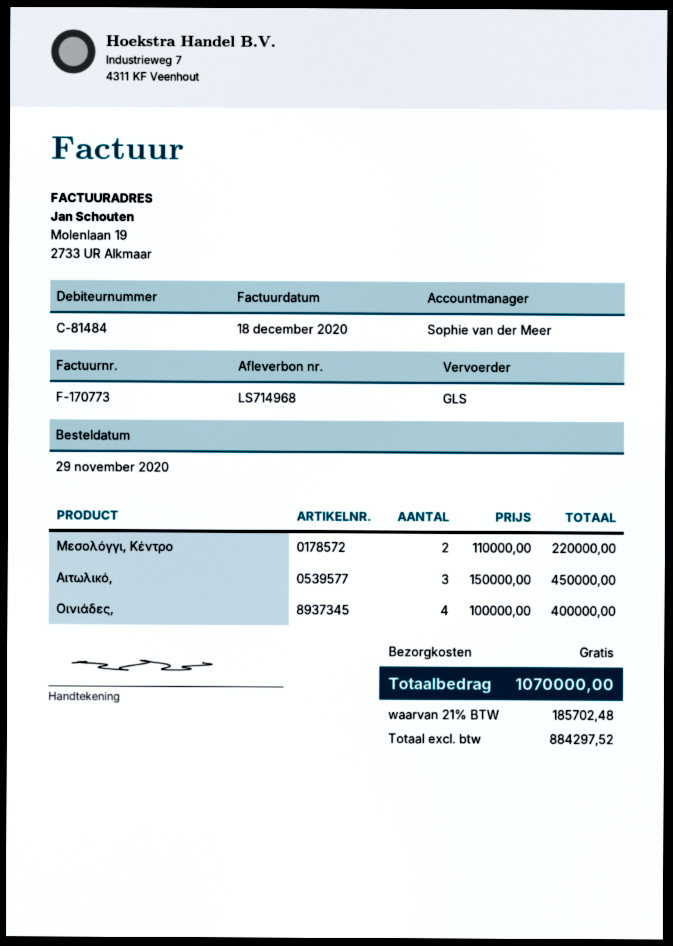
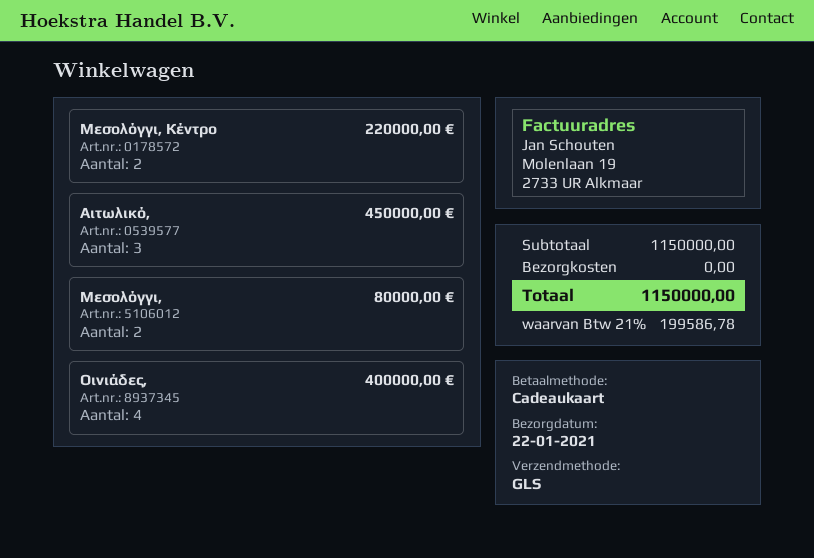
Μεσολόγγι,: none -> 2 for 80000.00
tax: 21% = 185702.48 -> 21% = 199586.78
total: 1070000.00 -> 1150000.00

